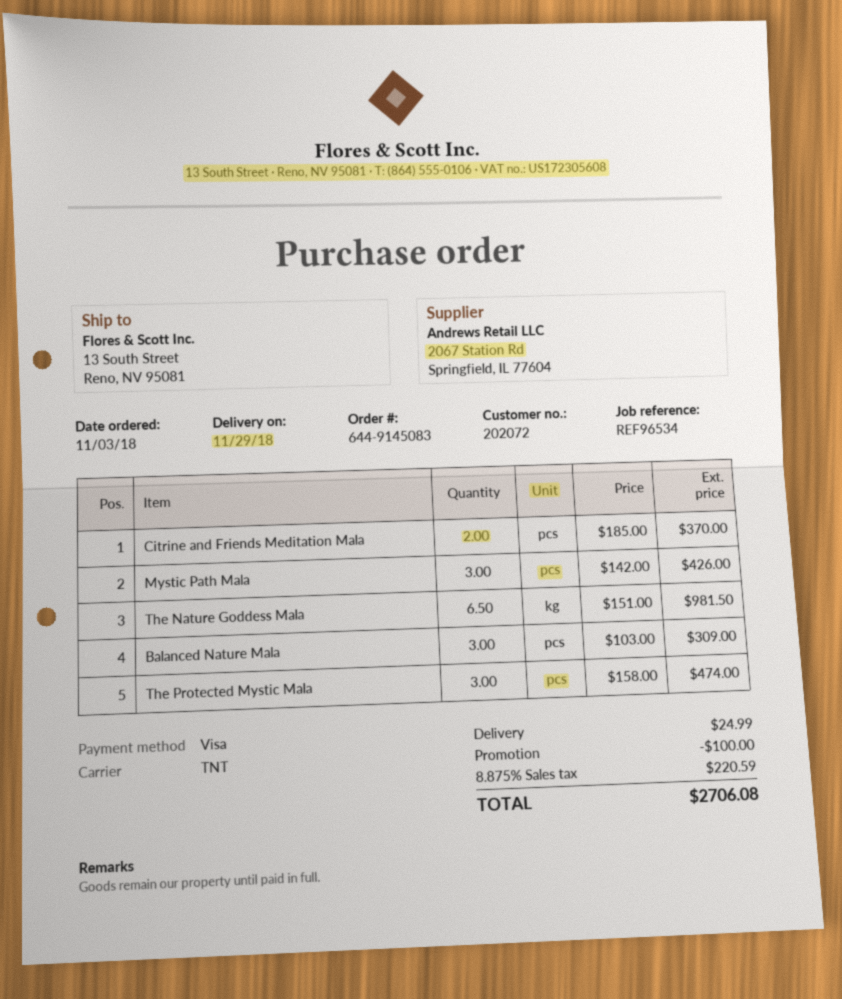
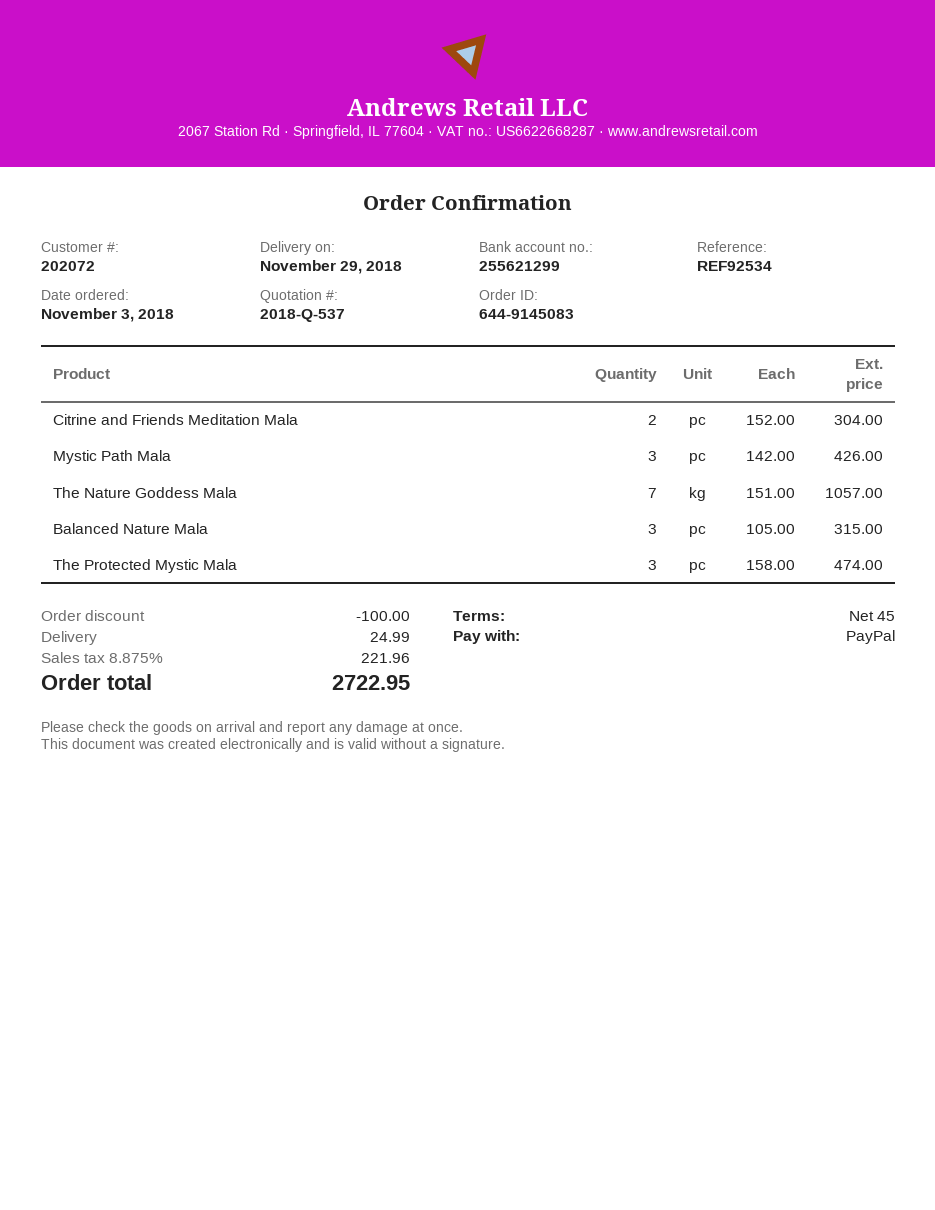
reference: REF96534 -> REF92534
payment method: Visa -> PayPal
Citrine and Friends Meditation Mala: 2 x 185.00 = 370.00 -> 2 x 152.00 = 304.00
The Nature Goddess Mala: 6.5 x 151.00 = 981.50 -> 7 x 151.00 = 1057.00
Balanced Nature Mala: 3 x 103.00 = 309.00 -> 3 x 105.00 = 315.00
tax: 8.875% = 220.59 -> 8.875% = 221.96
total: 2706.08 -> 2722.95

